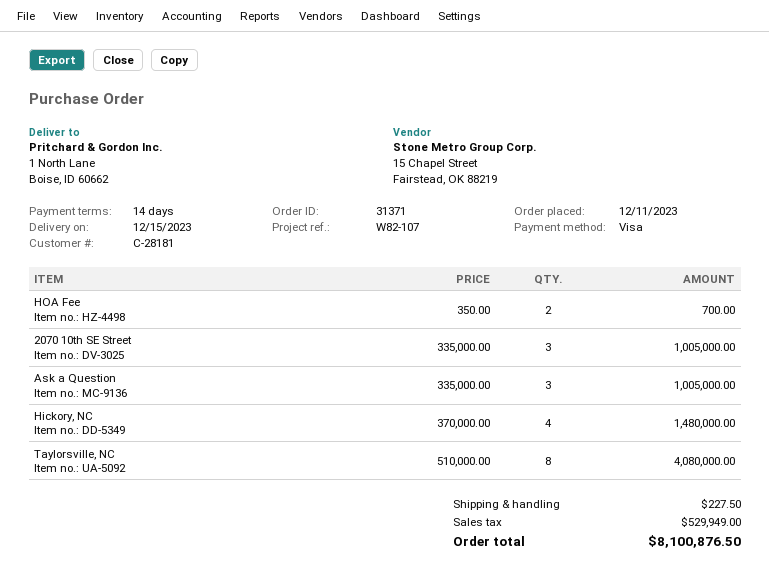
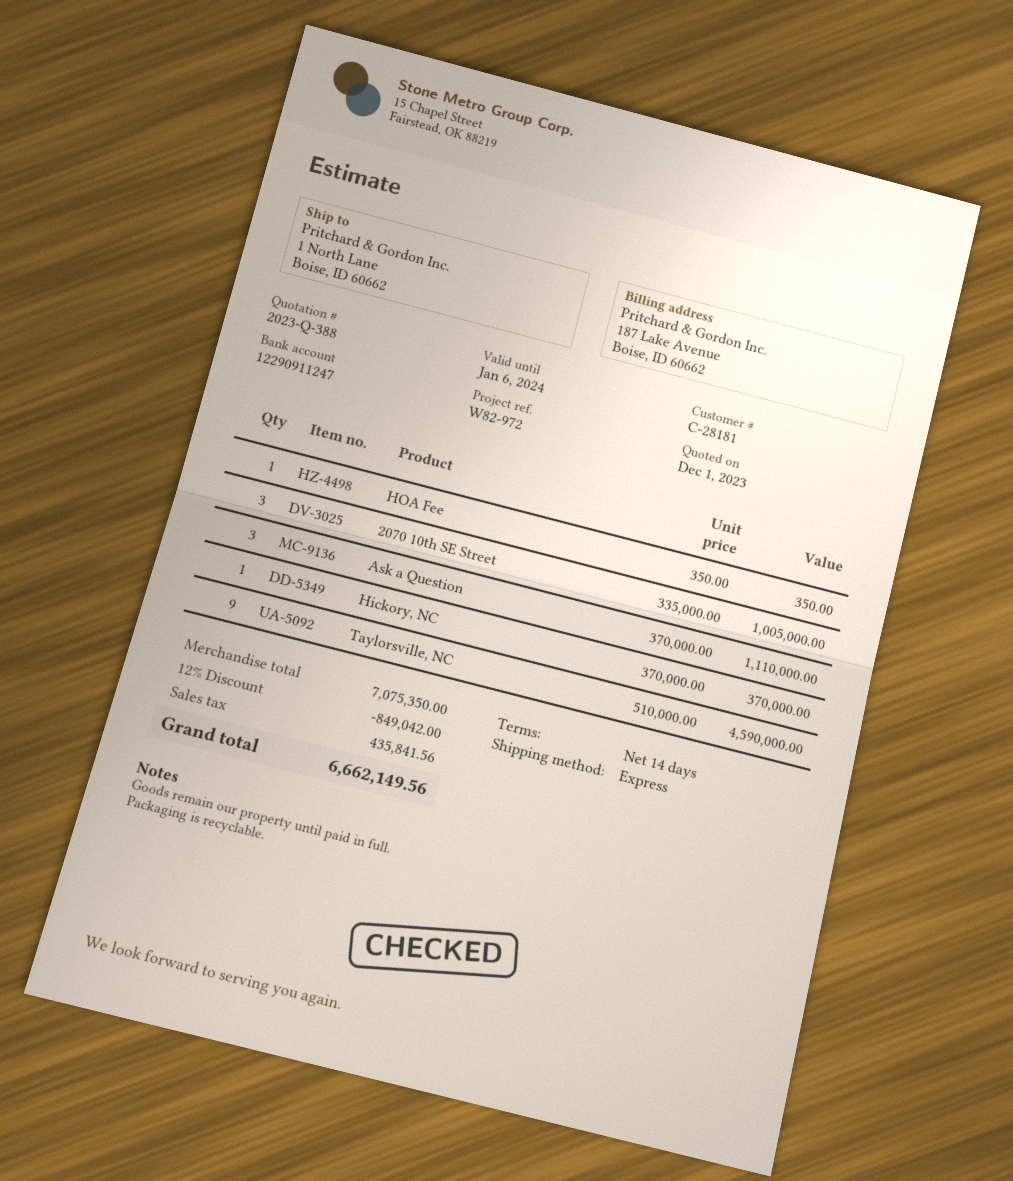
reference: W82-107 -> W82-972
HOA Fee: 2 x 350.00 = 700.00 -> 1 x 350.00 = 350.00
Ask a Question: 3 x 335000.00 = 1005000.00 -> 3 x 370000.00 = 1110000.00
Hickory, NC: 4 x 370000.00 = 1480000.00 -> 1 x 370000.00 = 370000.00
Taylorsville, NC: 8 x 510000.00 = 4080000.00 -> 9 x 510000.00 = 4590000.00
discount: none -> 12% = 849042.00
shipping: 227.50 -> none
tax: 529949.00 -> 435841.56
total: 8100876.50 -> 6662149.56

